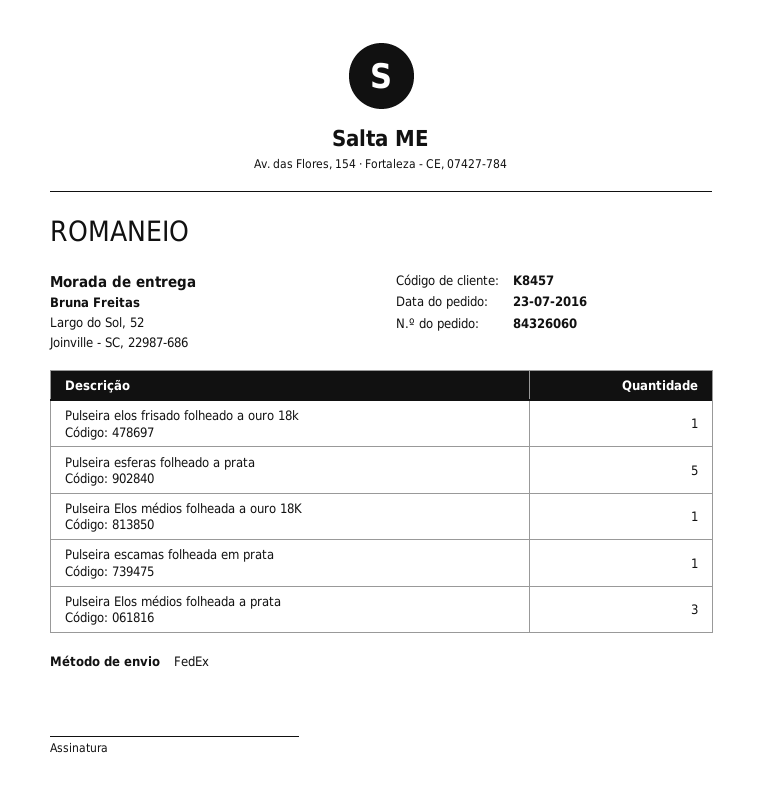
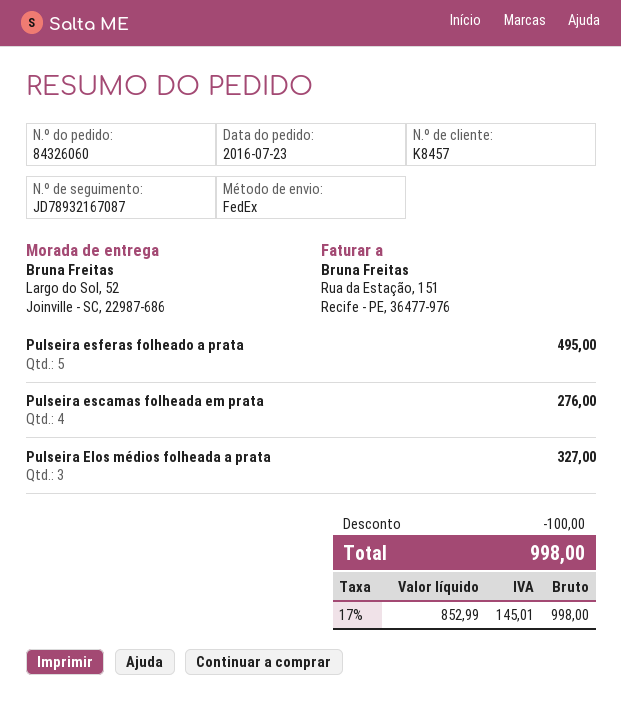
Pulseira elos frisado folheado a ouro 18k: 1 -> none
Pulseira Elos médios folheada a ouro 18K: 1 -> none
Pulseira escamas folheada em prata: 1 -> 4

